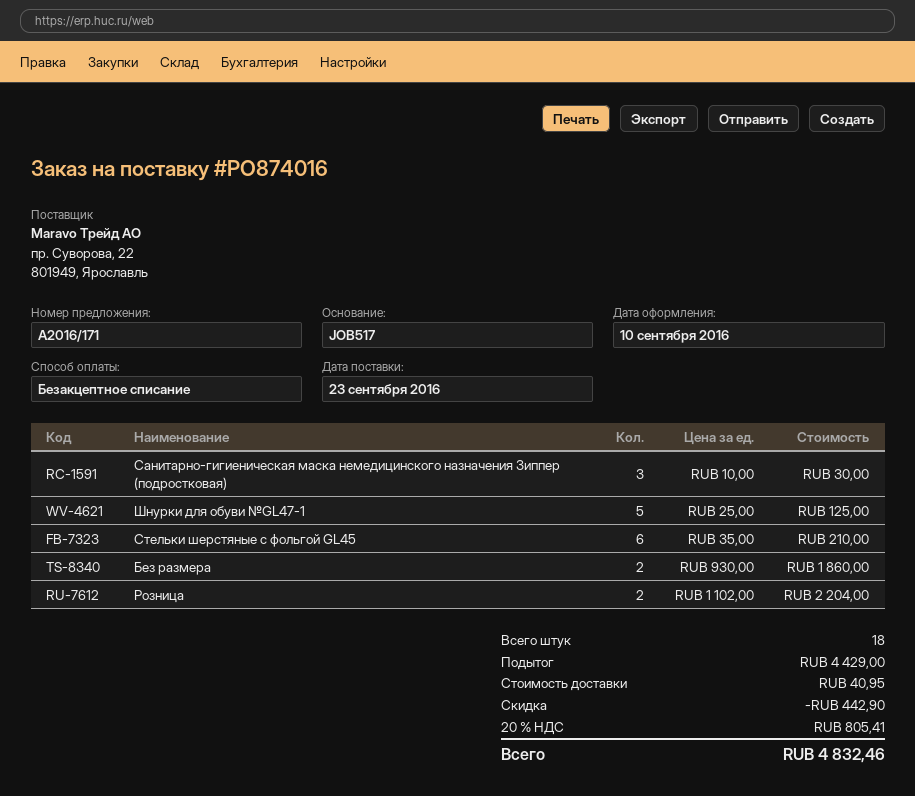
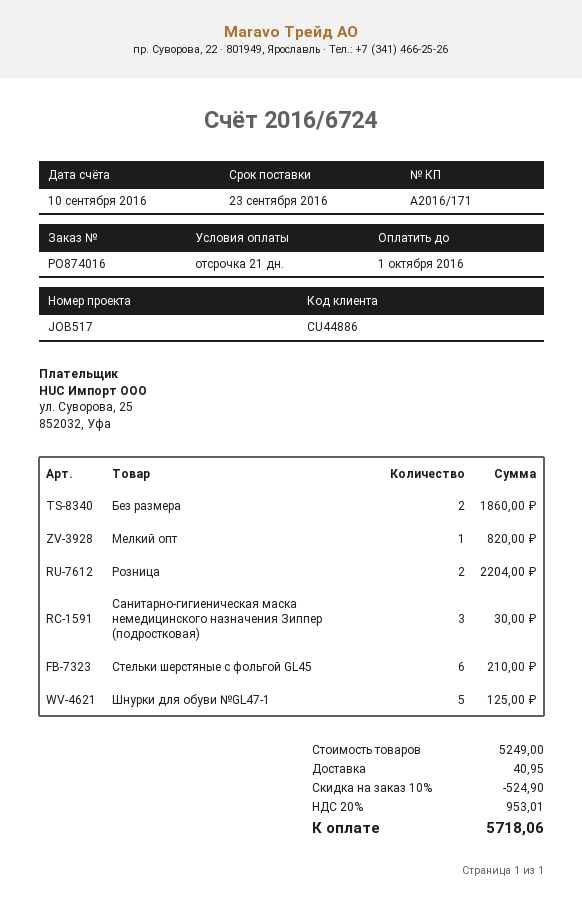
Мелкий опт: none -> 1 for 820.00
subtotal: 4429.00 -> 5249.00
discount: 442.90 -> 524.90
tax: 20% = 805.41 -> 20% = 953.01
total: 4832.46 -> 5718.06

